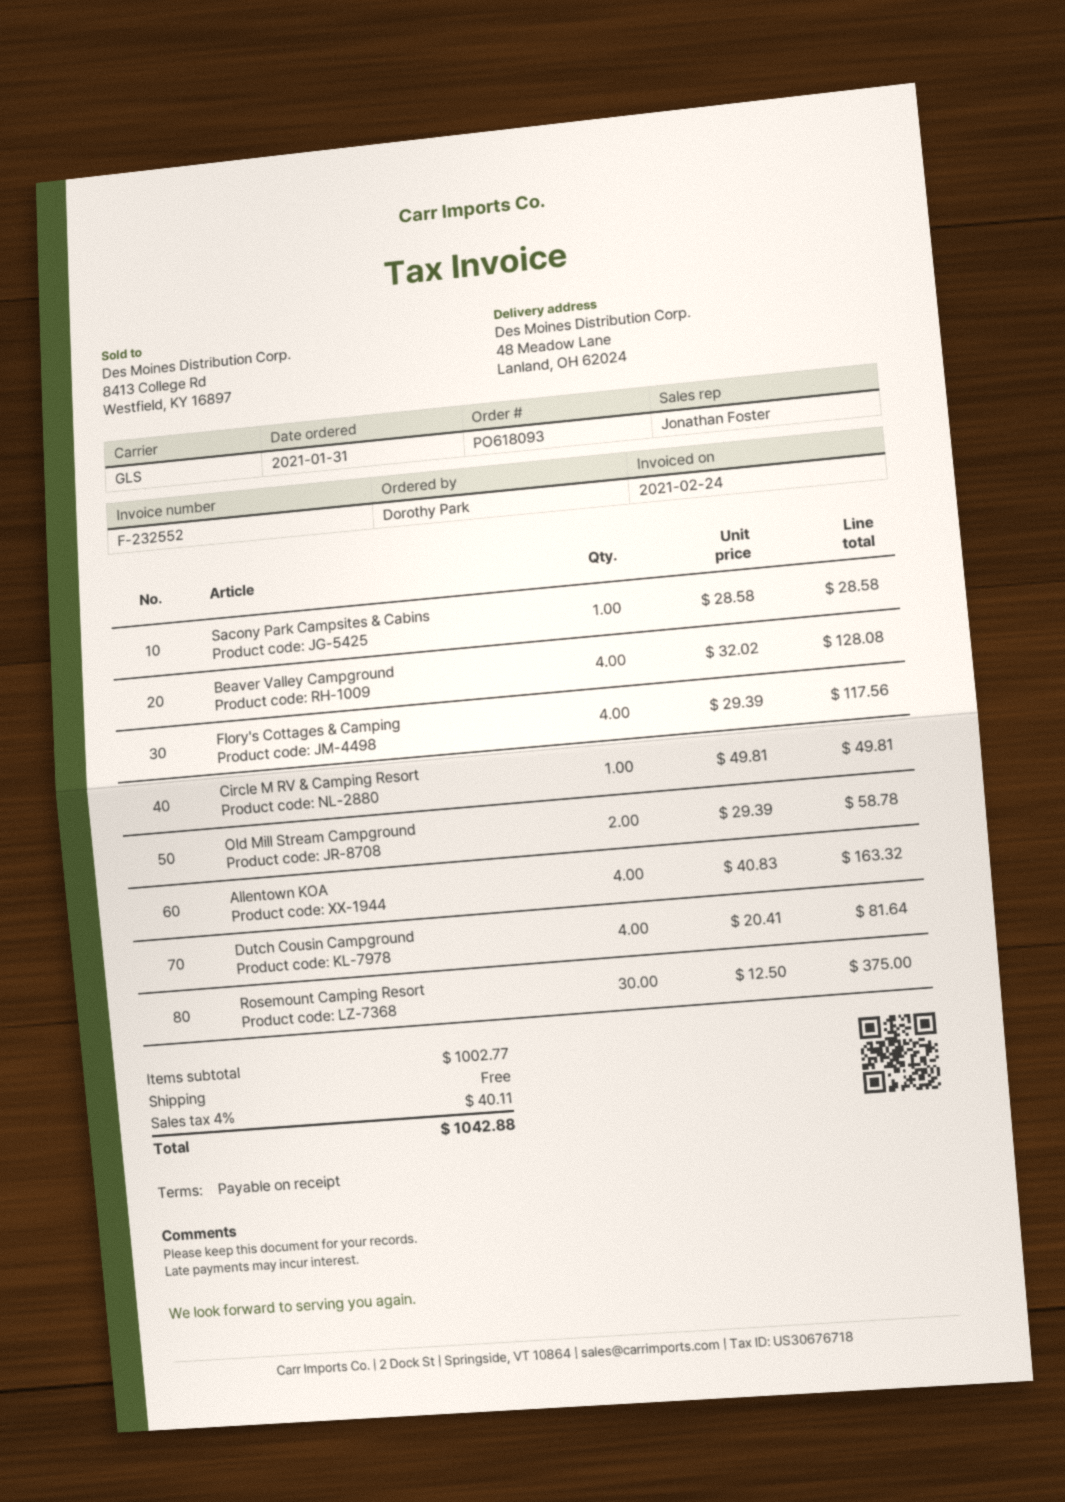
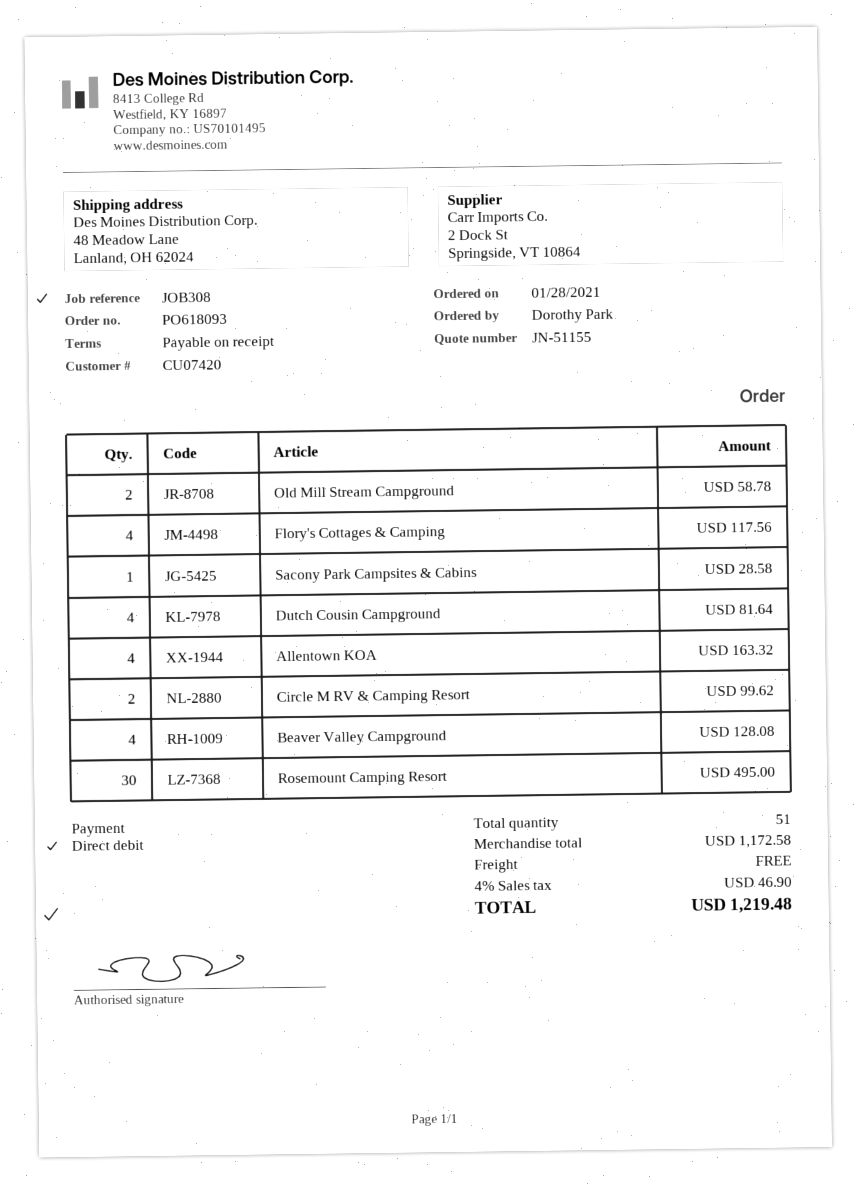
order date: 2021-01-31 -> 2021-01-28
Circle M RV & Camping Resort: 1 for 49.81 -> 2 for 99.62
Rosemount Camping Resort: 30 for 375.00 -> 30 for 495.00
subtotal: 1002.77 -> 1172.58
tax: 4% = 40.11 -> 4% = 46.90
total: 1042.88 -> 1219.48

